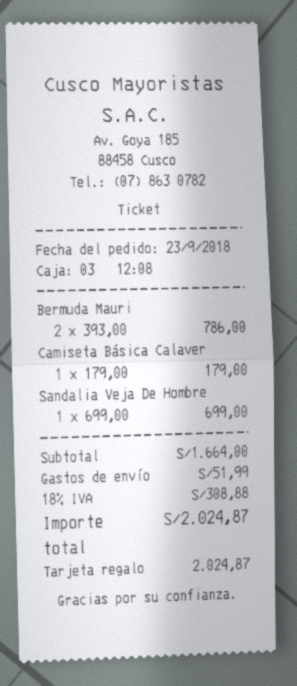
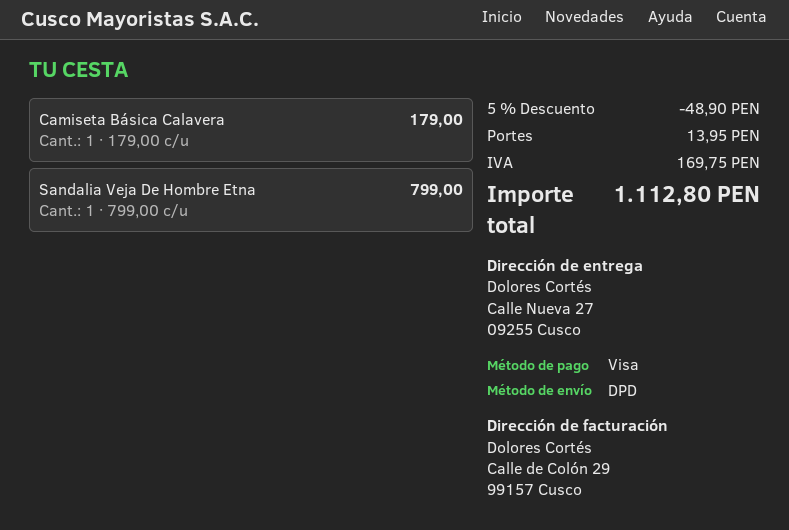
payment method: gift card -> Visa
Bermuda Mauri: 2 x 393.00 = 786.00 -> none
Sandalia Veja De Hombre: 1 x 699.00 = 699.00 -> 1 x 799.00 = 799.00
discount: none -> 5% = 48.90
shipping: 51.99 -> 13.95
tax: 308.88 -> 169.75
total: 2024.87 -> 1112.80

